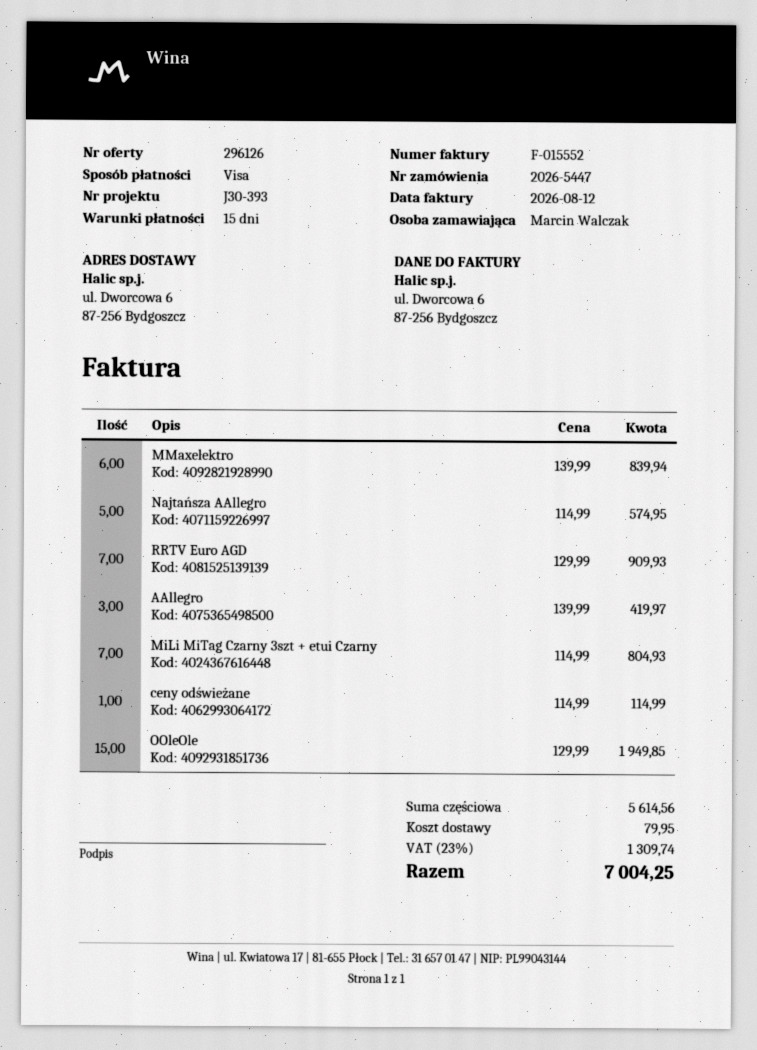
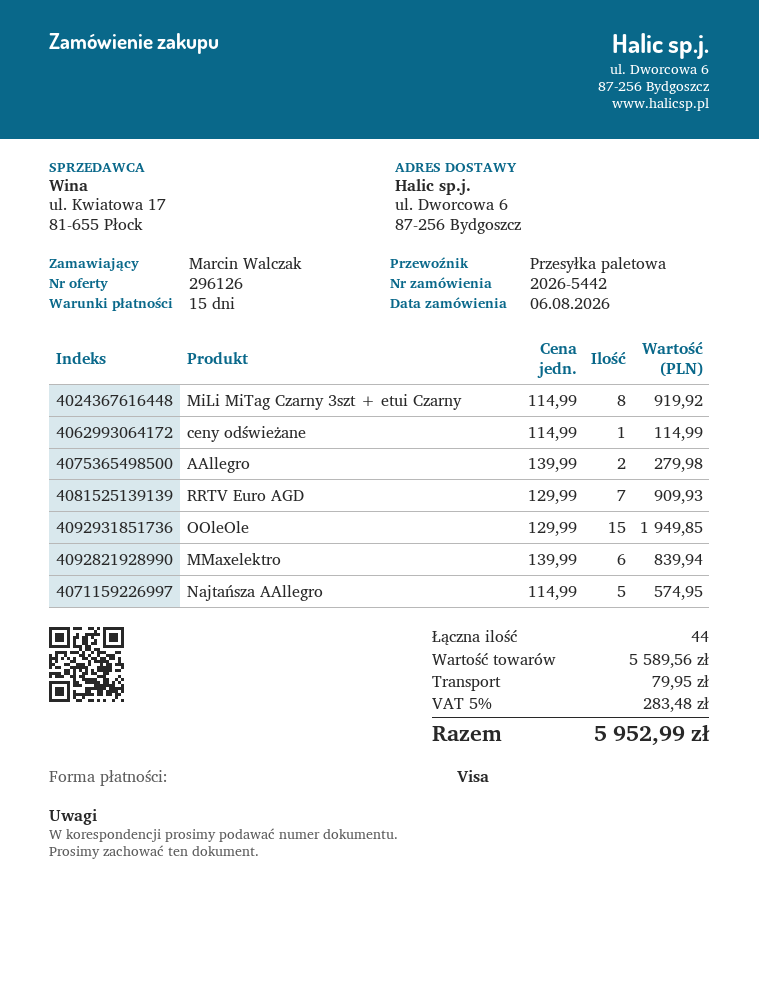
order number: 2026-5447 -> 2026-5442
AAllegro: 3 x 139.99 = 419.97 -> 2 x 139.99 = 279.98
MiLi MiTag Czarny 3szt + etui Czarny: 7 x 114.99 = 804.93 -> 8 x 114.99 = 919.92
subtotal: 5614.56 -> 5589.56
tax: 23% = 1309.74 -> 5% = 283.48
total: 7004.25 -> 5952.99

